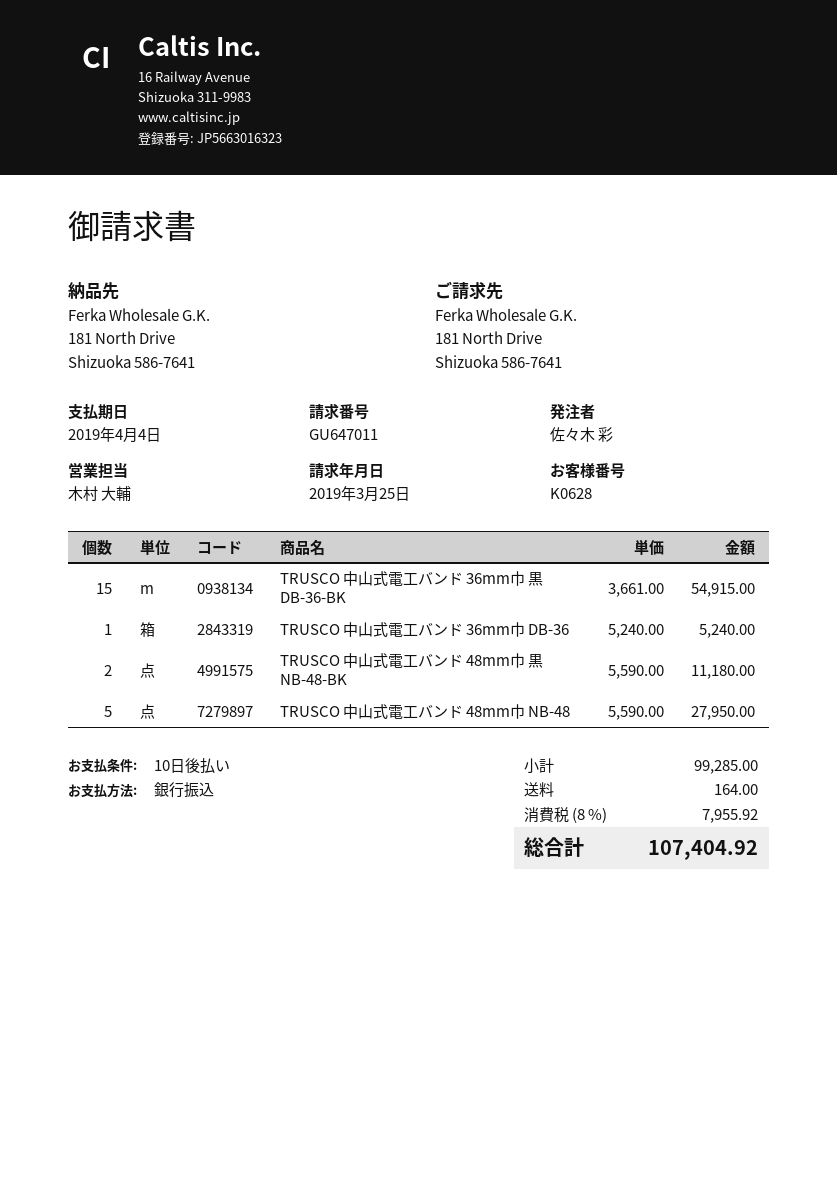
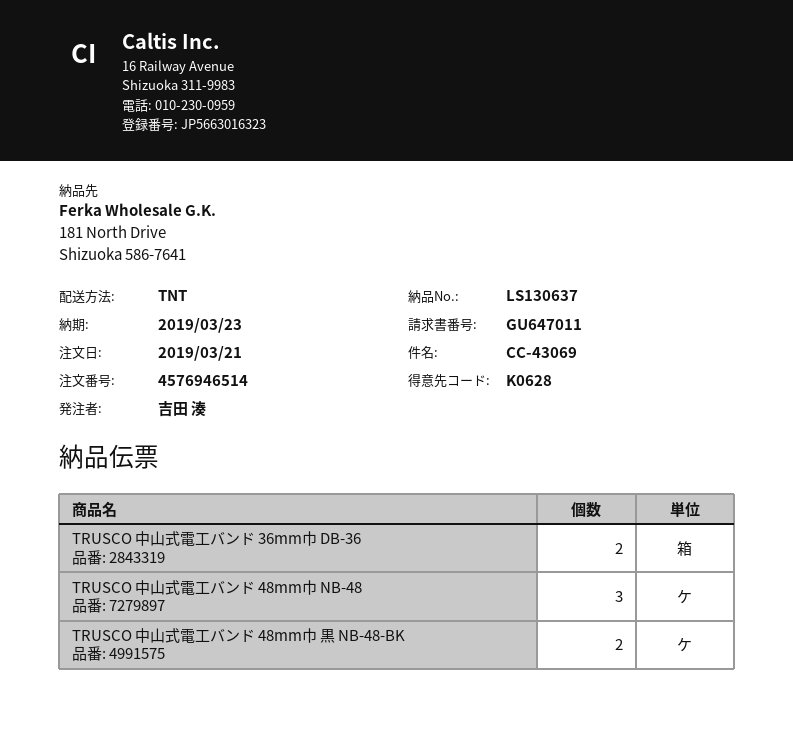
ordered by: 佐々木 彩 -> 吉田 湊
TRUSCO 中山式電工バンド 36mm巾 黒 DB-36-BK: 15 -> none
TRUSCO 中山式電工バンド 36mm巾 DB-36: 1 -> 2
TRUSCO 中山式電工バンド 48mm巾 NB-48: 5 -> 3

